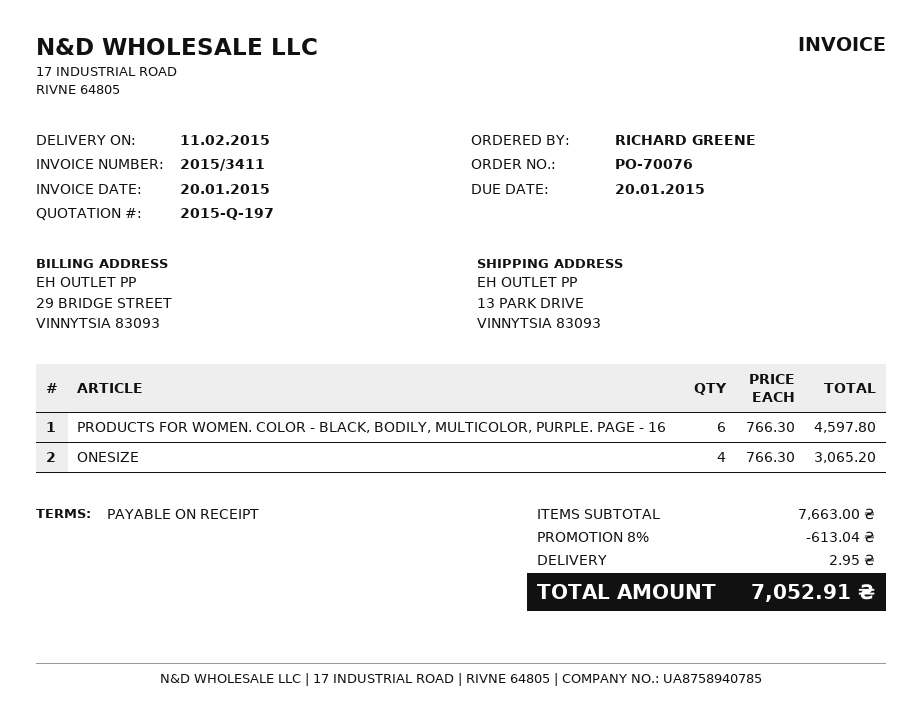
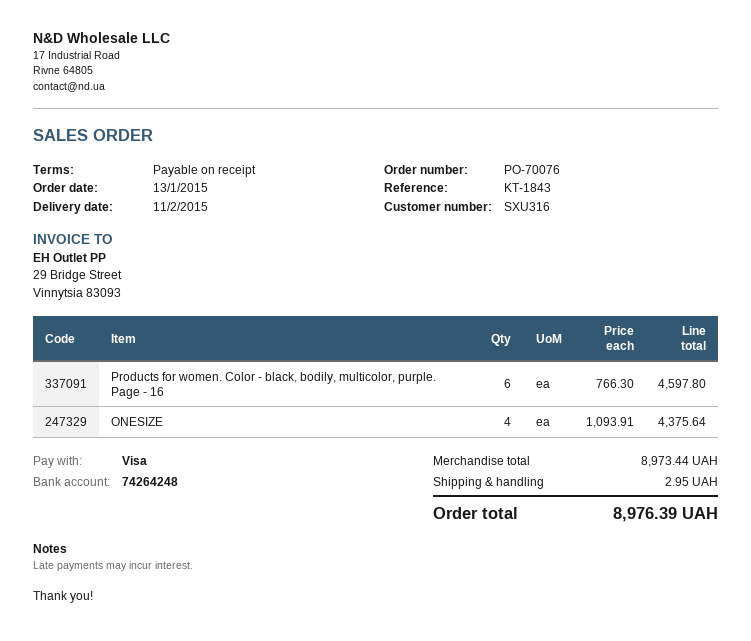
ONESIZE: 4 x 766.30 = 3065.20 -> 4 x 1093.91 = 4375.64
subtotal: 7663.00 -> 8973.44
discount: 8% = 613.04 -> none
total: 7052.91 -> 8976.39

